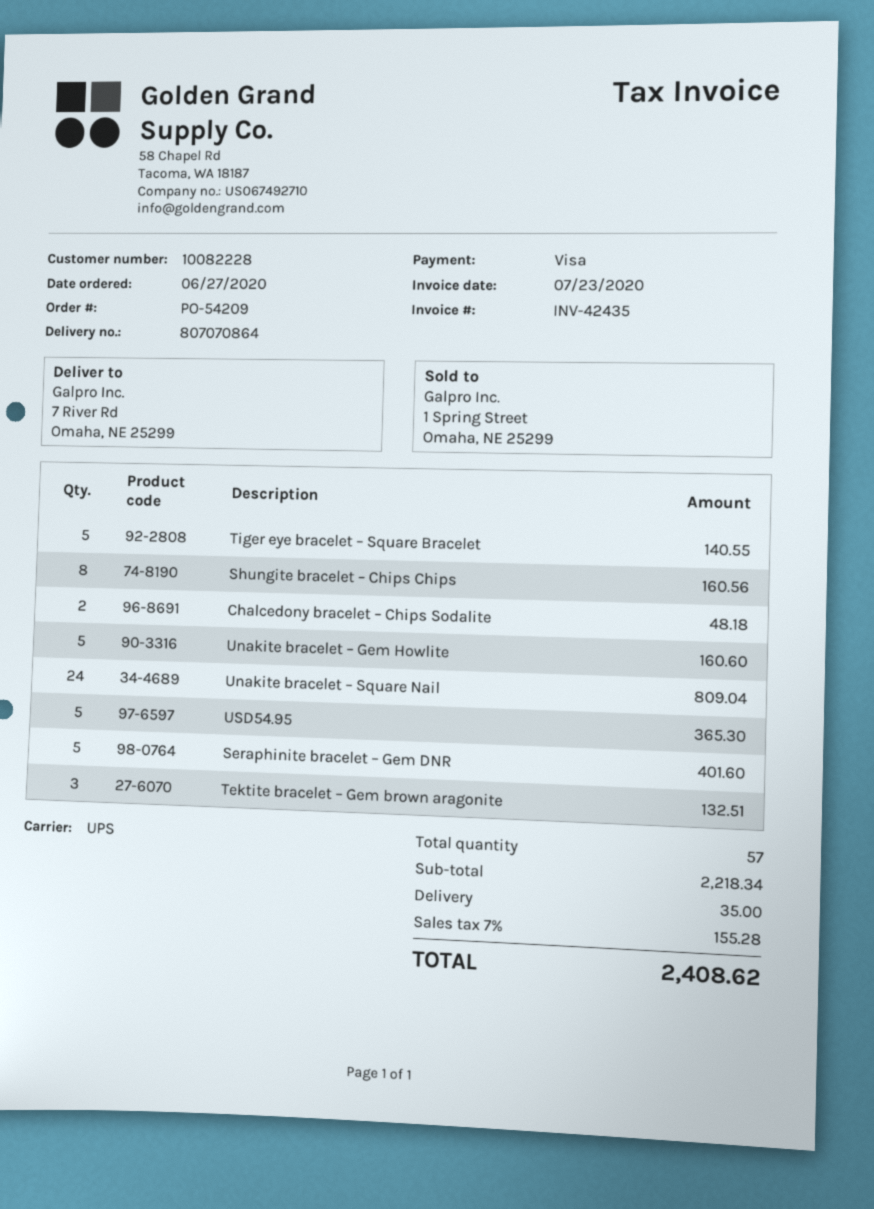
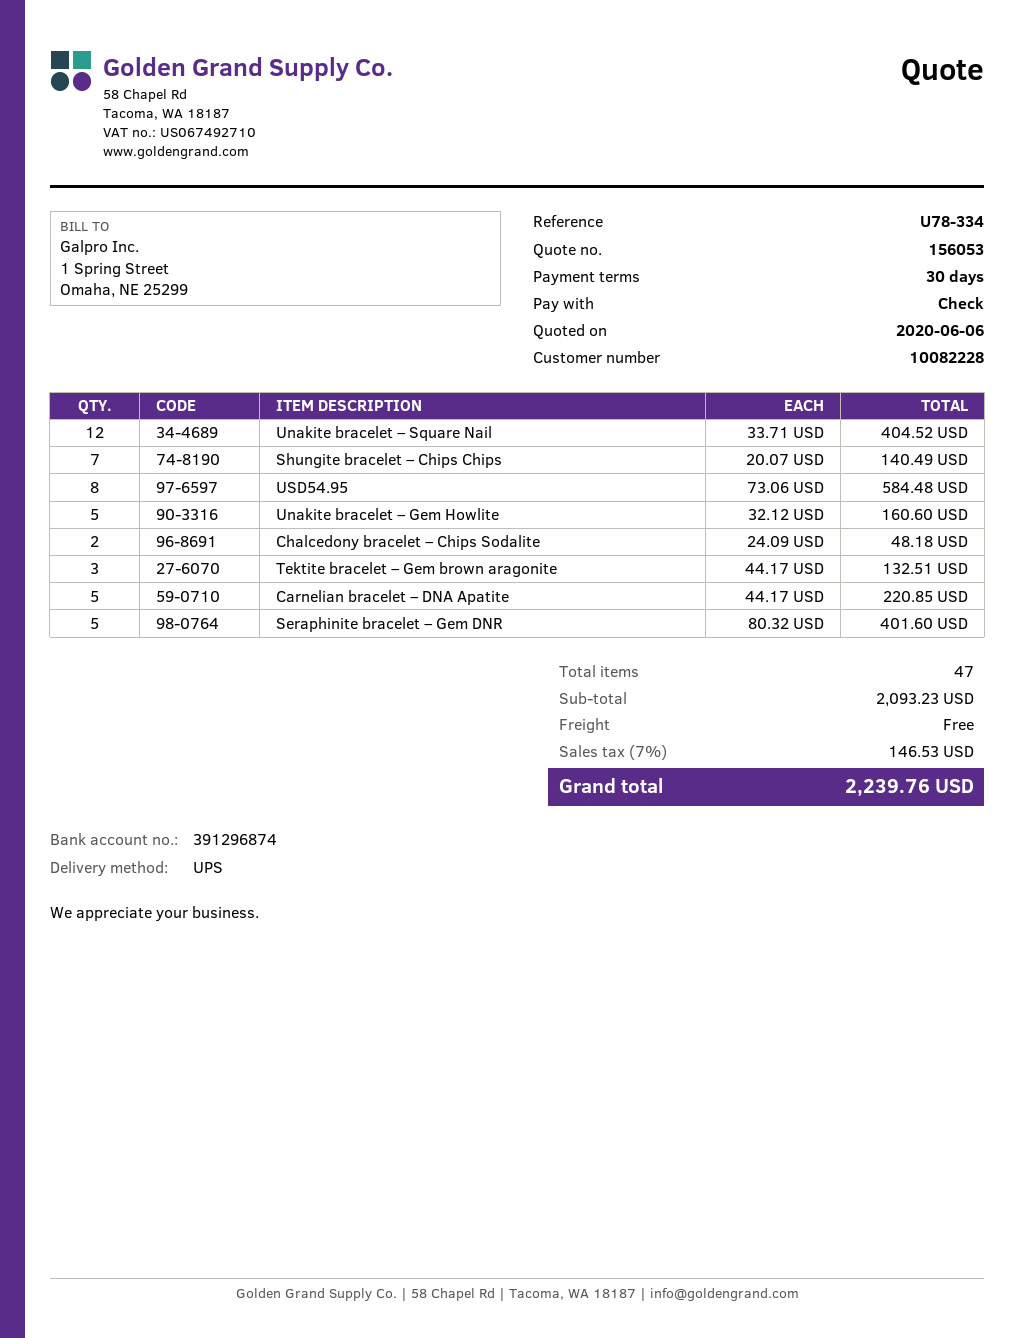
payment method: Visa -> cheque
Tiger eye bracelet – Square Bracelet: 5 for 140.55 -> none
Shungite bracelet – Chips Chips: 8 for 160.56 -> 7 for 140.49
Unakite bracelet – Square Nail: 24 for 809.04 -> 12 for 404.52
USD54.95: 5 for 365.30 -> 8 for 584.48
Carnelian bracelet – DNA Apatite: none -> 5 for 220.85
total quantity: 57 -> 47
subtotal: 2218.34 -> 2093.23
shipping: 35.00 -> 0.00
tax: 7% = 155.28 -> 7% = 146.53
total: 2408.62 -> 2239.76

